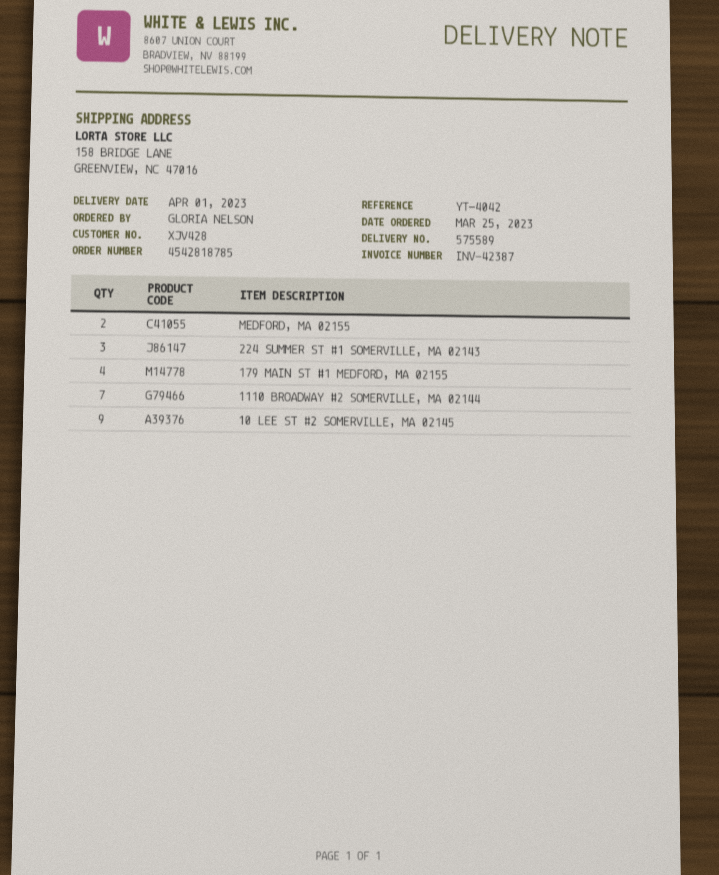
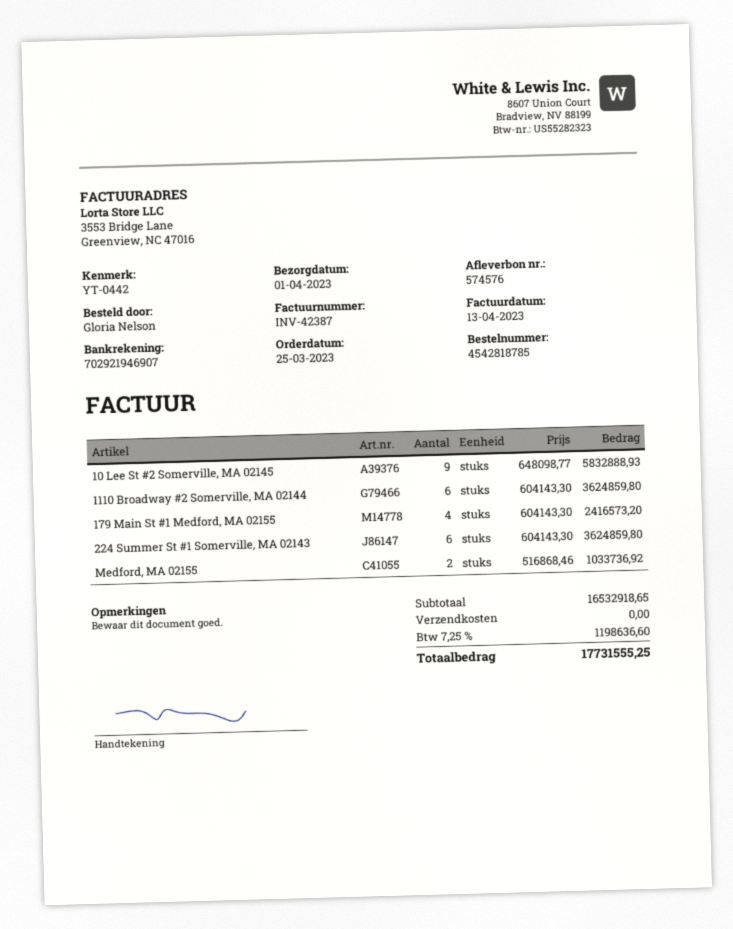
delivery note number: 575589 -> 574576
reference: YT-4042 -> YT-0442
224 SUMMER ST #1 SOMERVILLE, MA 02143: 3 -> 6
1110 BROADWAY #2 SOMERVILLE, MA 02144: 7 -> 6

